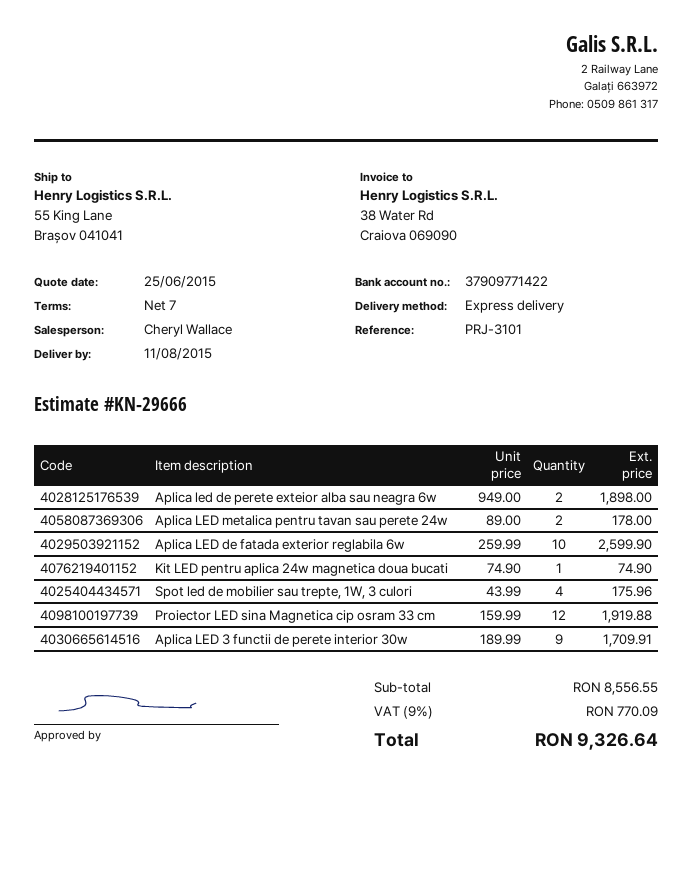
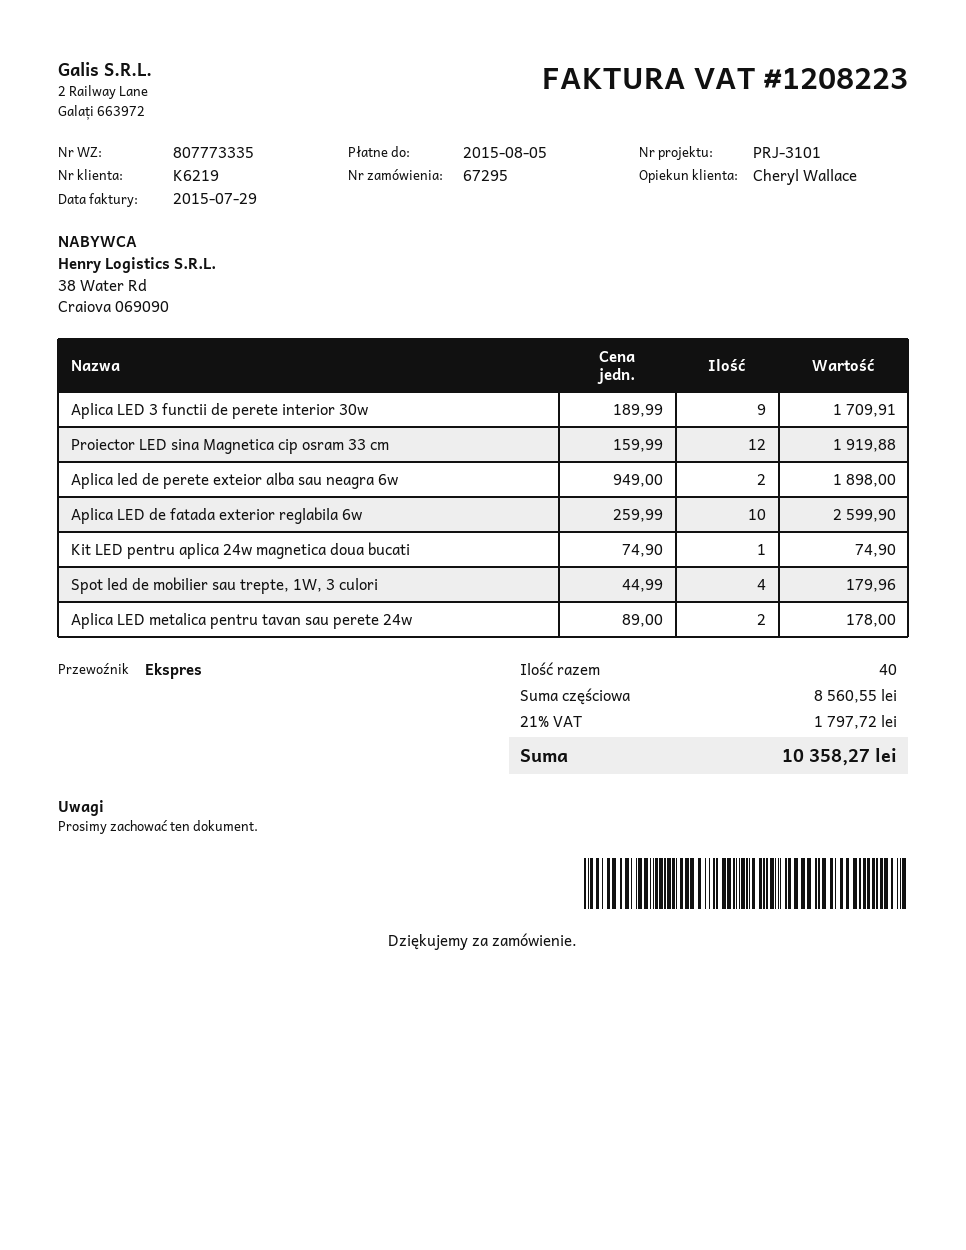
Spot led de mobilier sau trepte, 1W, 3 culori: 4 x 43.99 = 175.96 -> 4 x 44.99 = 179.96
subtotal: 8556.55 -> 8560.55
tax: 9% = 770.09 -> 21% = 1797.72
total: 9326.64 -> 10358.27

